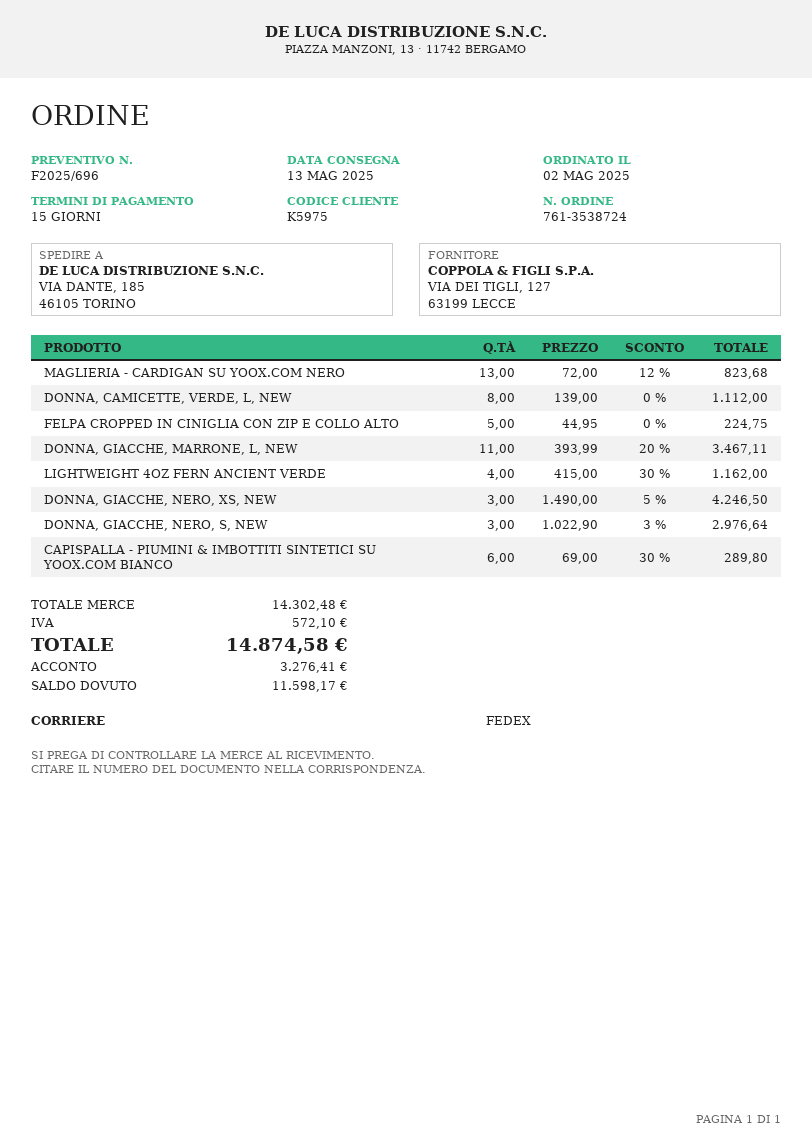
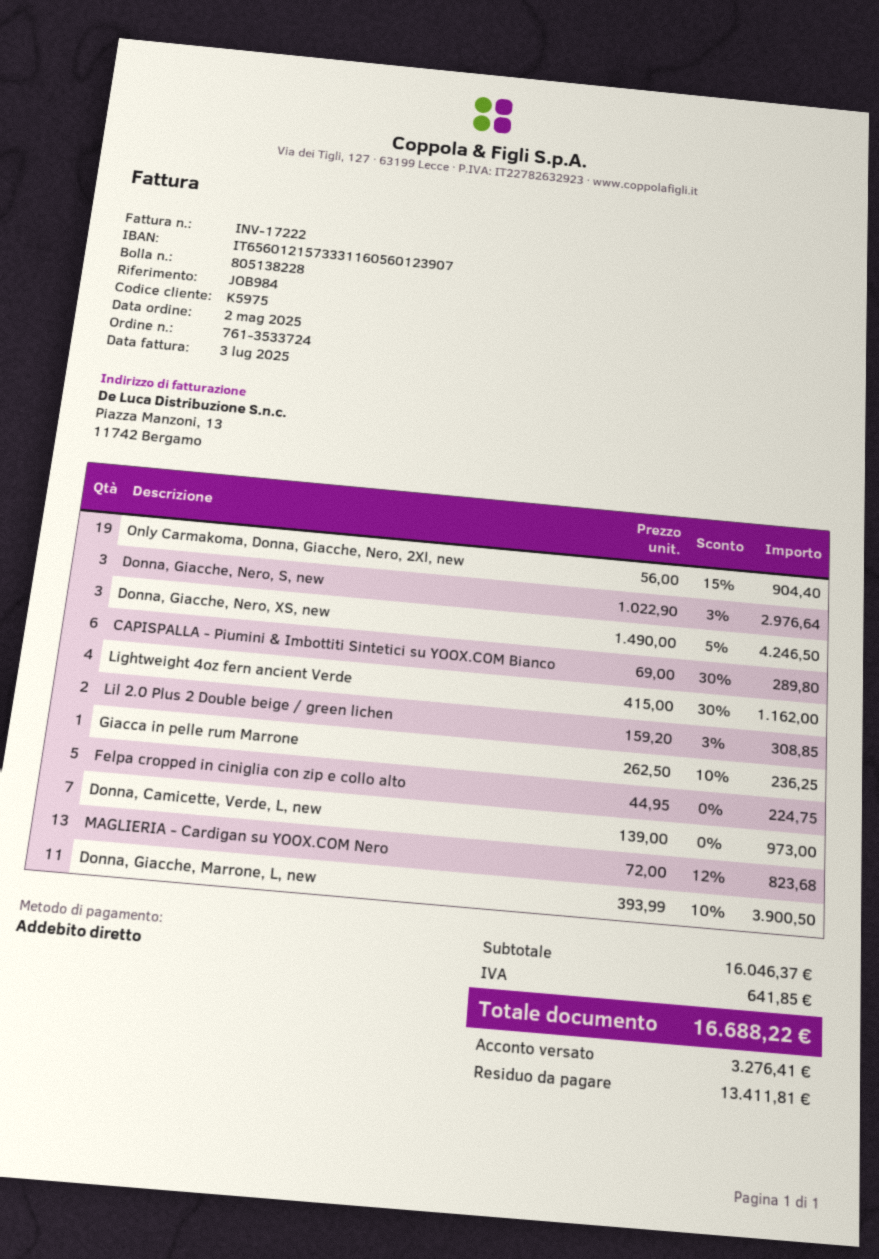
order number: 761-3538724 -> 761-3533724
DONNA, CAMICETTE, VERDE, L, NEW: 8 x 139.00 = 1112.00 -> 7 x 139.00 = 973.00
DONNA, GIACCHE, MARRONE, L, NEW: 11 x 393.99 - 20% = 3467.11 -> 11 x 393.99 - 10% = 3900.50
Only Carmakoma, Donna, Giacche, Nero, 2Xl, new: none -> 19 x 56.00 - 15% = 904.40
Lil 2.0 Plus 2 Double beige / green lichen: none -> 2 x 159.20 - 3% = 308.85
Giacca in pelle rum Marrone: none -> 1 x 262.50 - 10% = 236.25
subtotal: 14302.48 -> 16046.37
tax: 572.10 -> 641.85
total: 14874.58 -> 16688.22
balance: 11598.17 -> 13411.81

